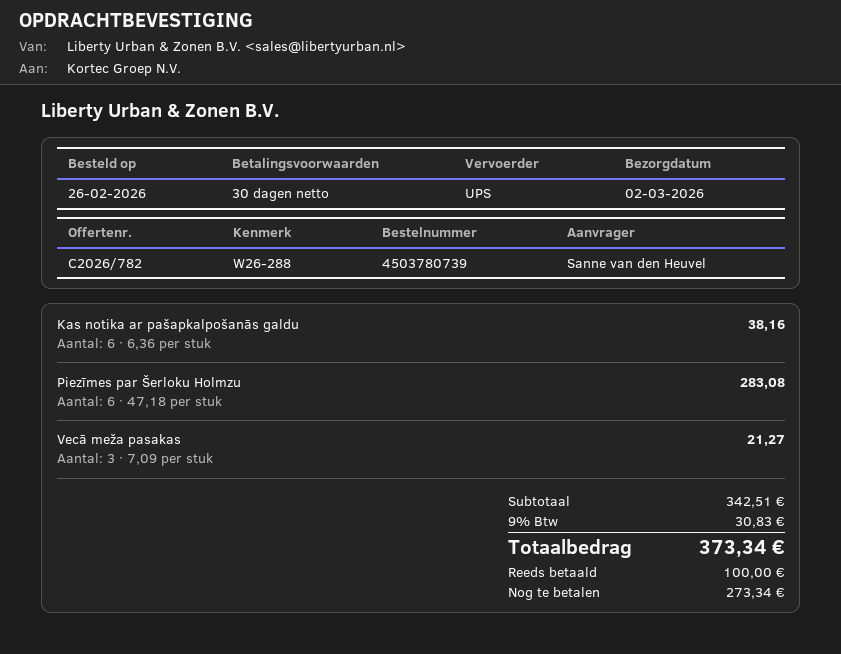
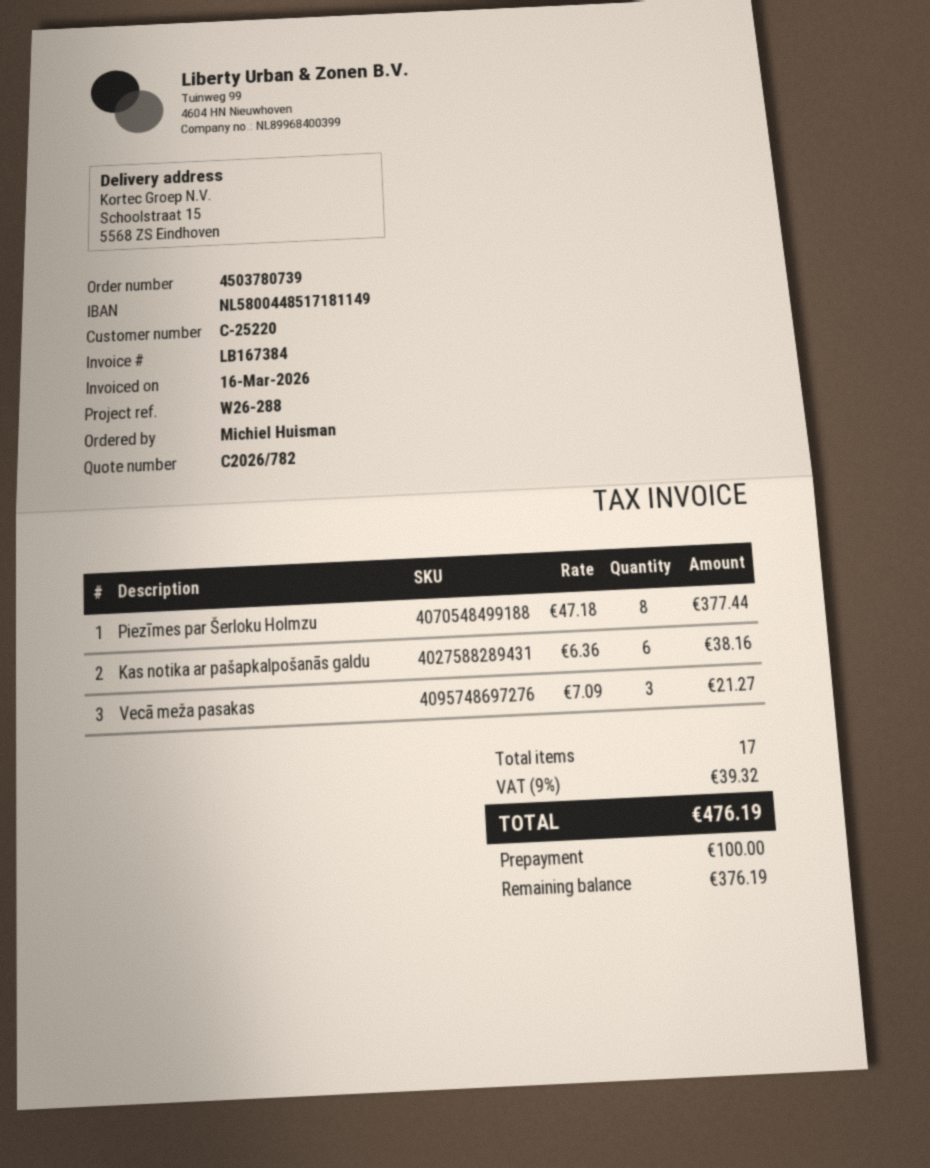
ordered by: Sanne van den Heuvel -> Michiel Huisman
Piezīmes par Šerloku Holmzu: 6 x 47.18 = 283.08 -> 8 x 47.18 = 377.44
tax: 9% = 30.83 -> 9% = 39.32
total: 373.34 -> 476.19
balance: 273.34 -> 376.19

